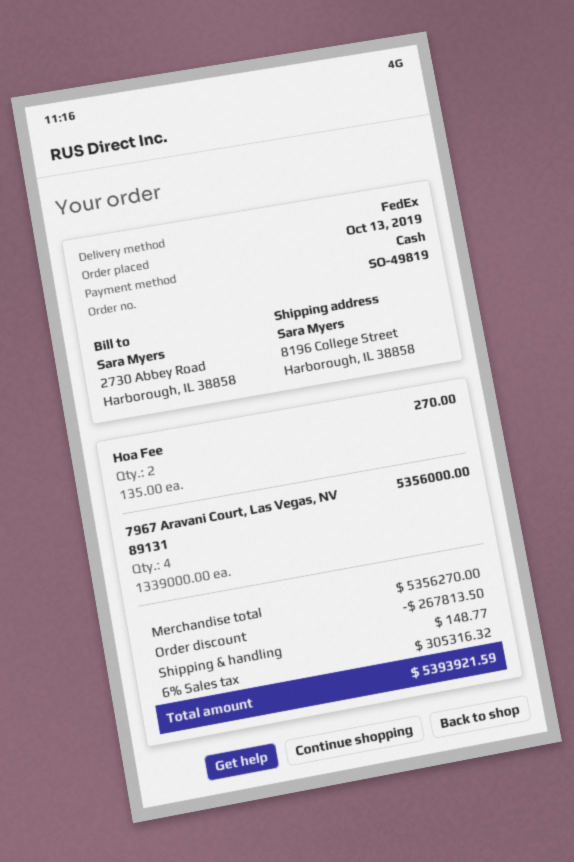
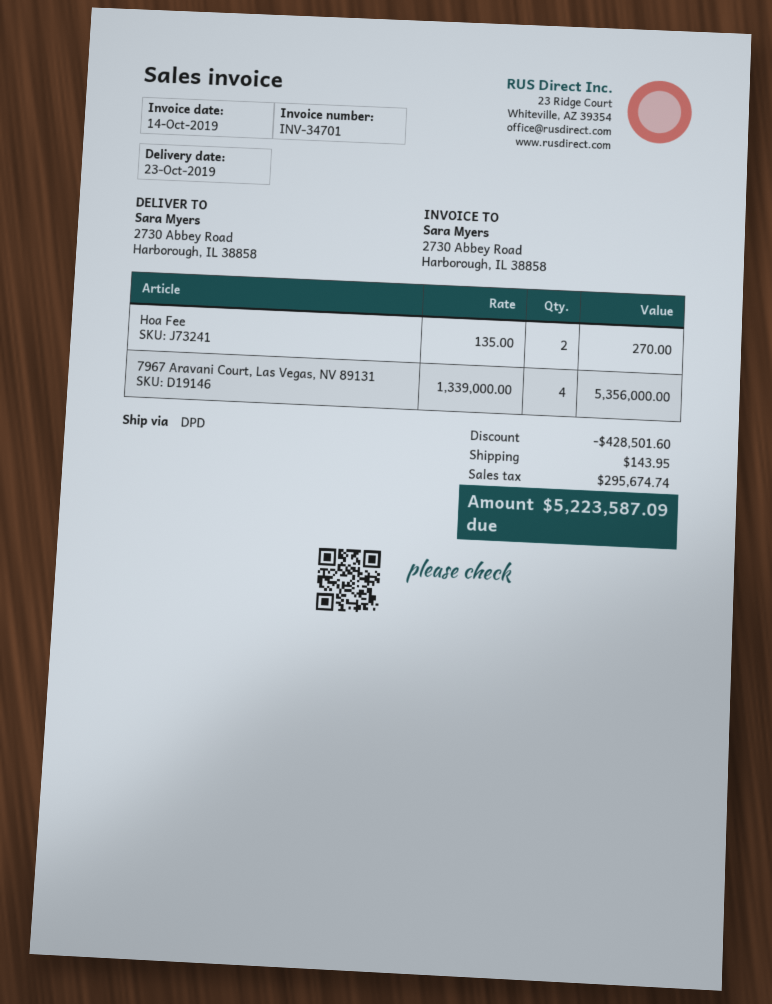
shipping method: FedEx -> DPD
ship to: 8196 College Street, Harborough, IL 38858 -> 2730 Abbey Road, Harborough, IL 38858
discount: 267813.50 -> 428501.60
shipping: 148.77 -> 143.95
tax: 305316.32 -> 295674.74
total: 5393921.59 -> 5223587.09

